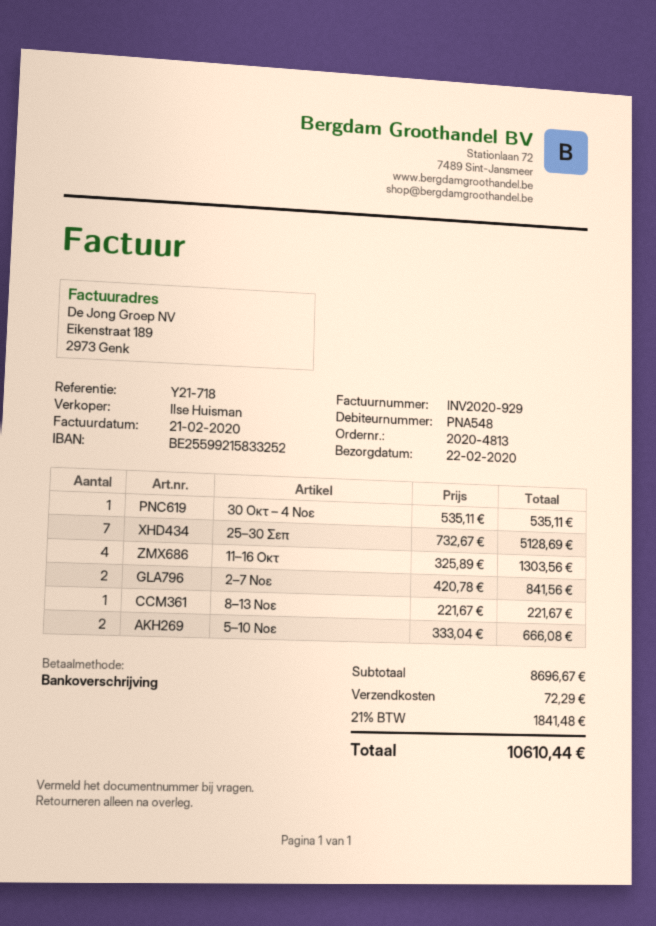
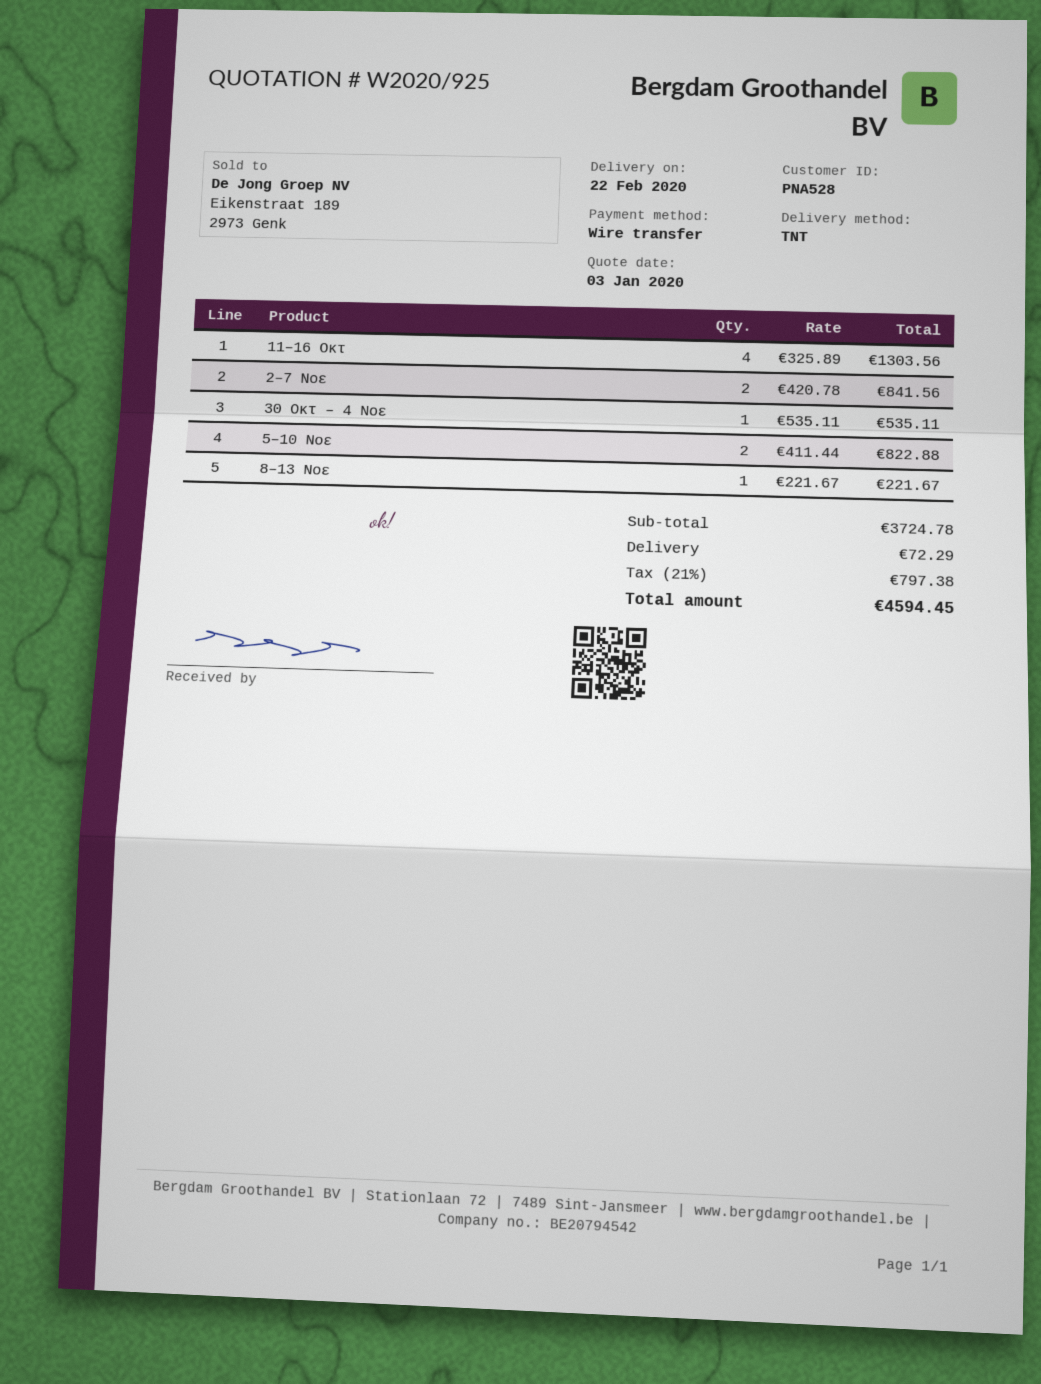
customer number: PNA548 -> PNA528
25–30 Σεπ: 7 x 732.67 = 5128.69 -> none
5–10 Νοε: 2 x 333.04 = 666.08 -> 2 x 411.44 = 822.88
subtotal: 8696.67 -> 3724.78
tax: 21% = 1841.48 -> 21% = 797.38
total: 10610.44 -> 4594.45

